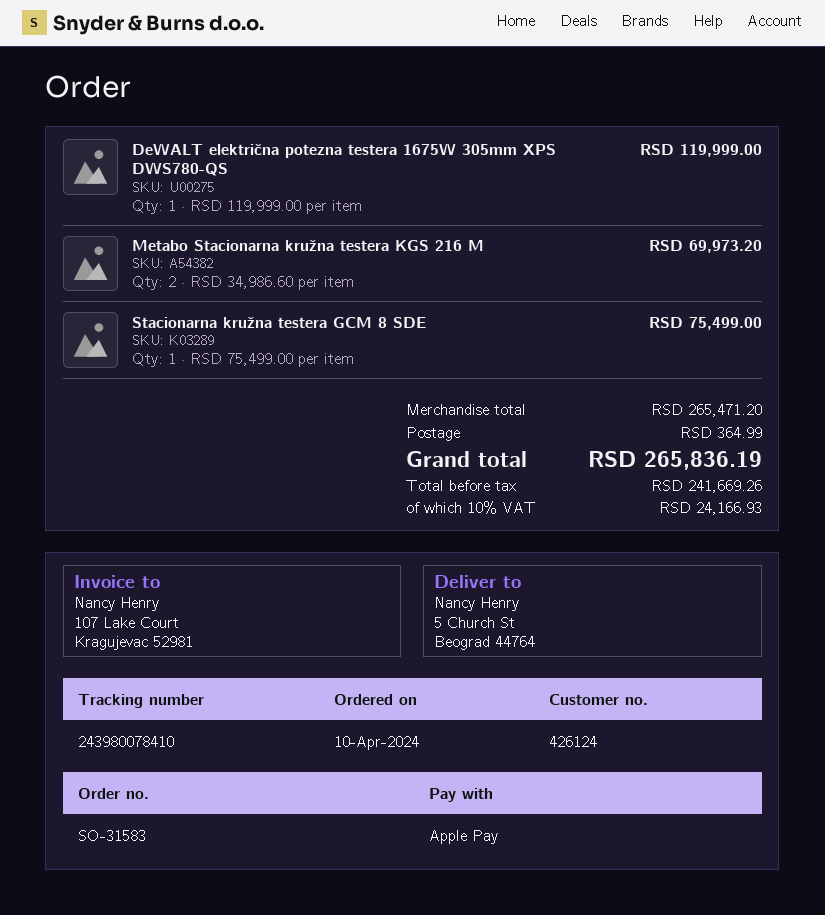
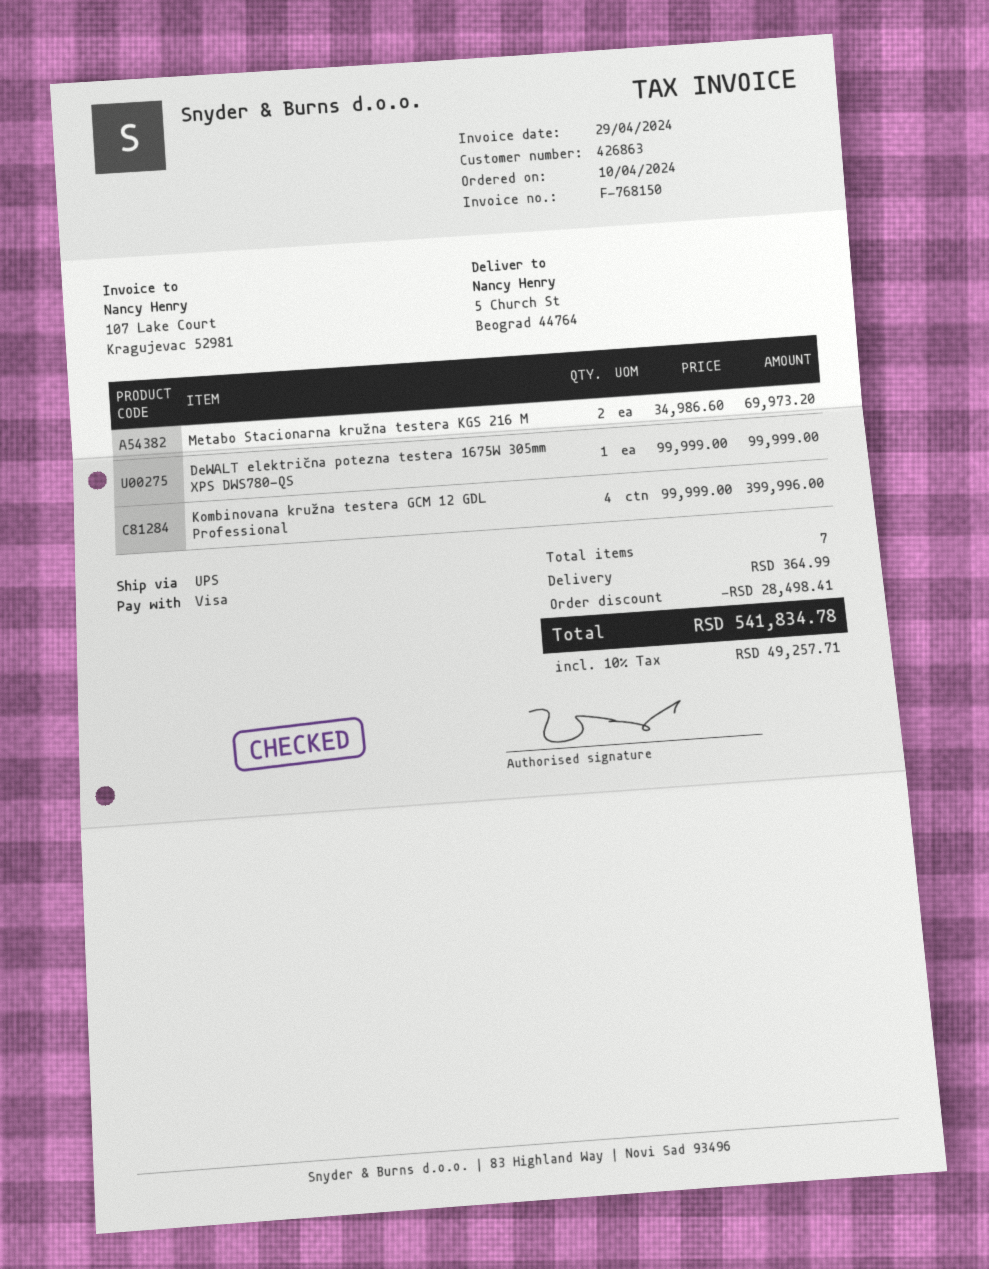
customer number: 426124 -> 426863
payment method: Apple Pay -> Visa
DeWALT električna potezna testera 1675W 305mm XPS DWS780-QS: 1 x 119999.00 = 119999.00 -> 1 x 99999.00 = 99999.00
Stacionarna kružna testera GCM 8 SDE: 1 x 75499.00 = 75499.00 -> none
Kombinovana kružna testera GCM 12 GDL Professional: none -> 4 x 99999.00 = 399996.00
discount: none -> 28498.41
tax: 10% = 24166.93 -> 10% = 49257.71
total: 265836.19 -> 541834.78

